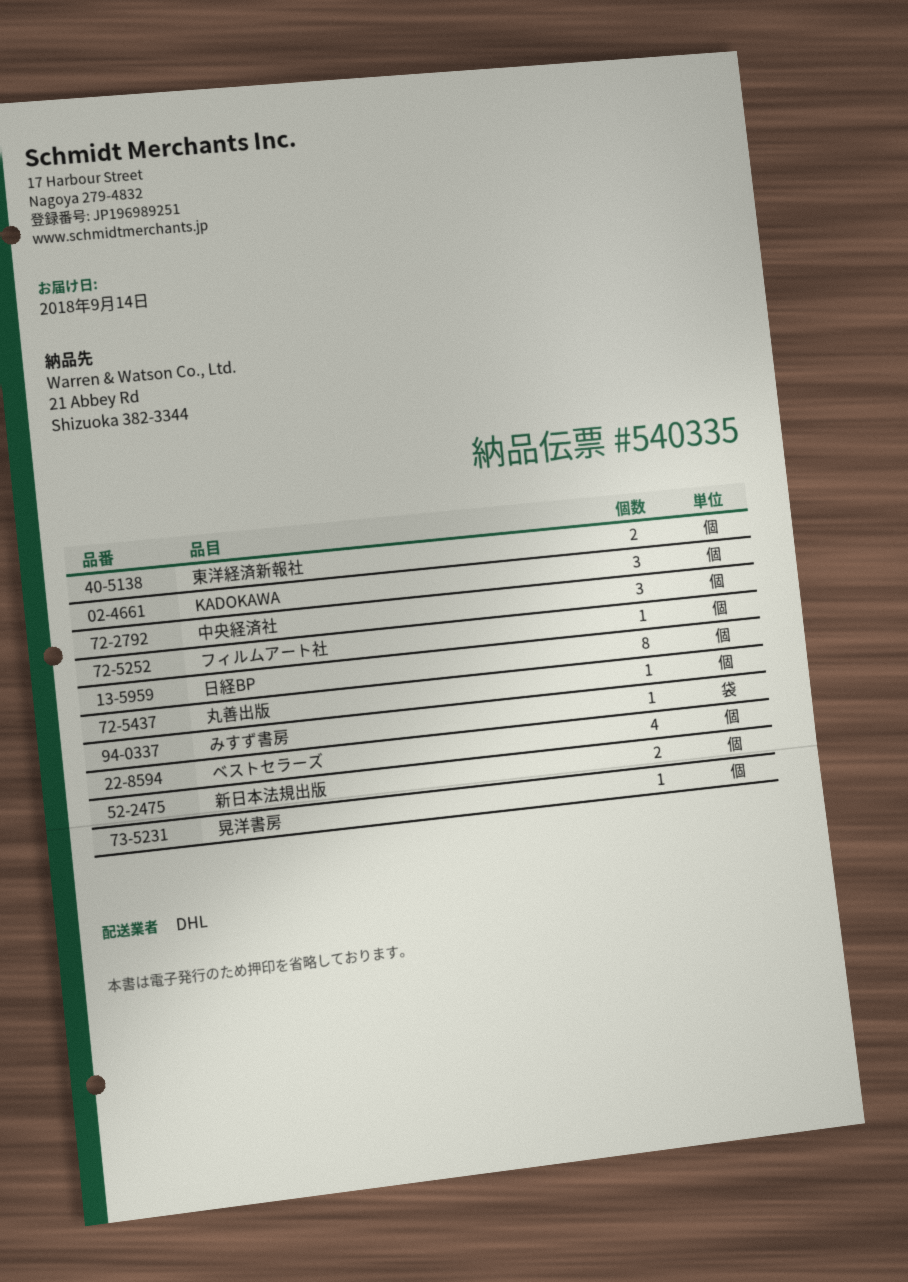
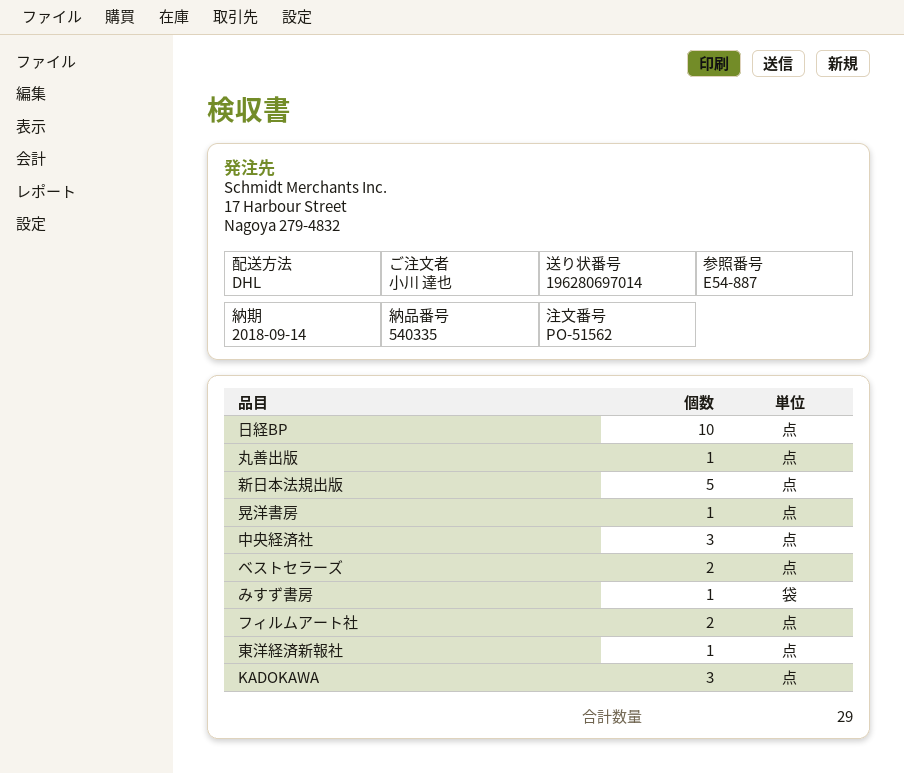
東洋経済新報社: 2 -> 1
フィルムアート社: 1 -> 2
日経BP: 8 -> 10
ベストセラーズ: 4 -> 2
新日本法規出版: 2 -> 5

